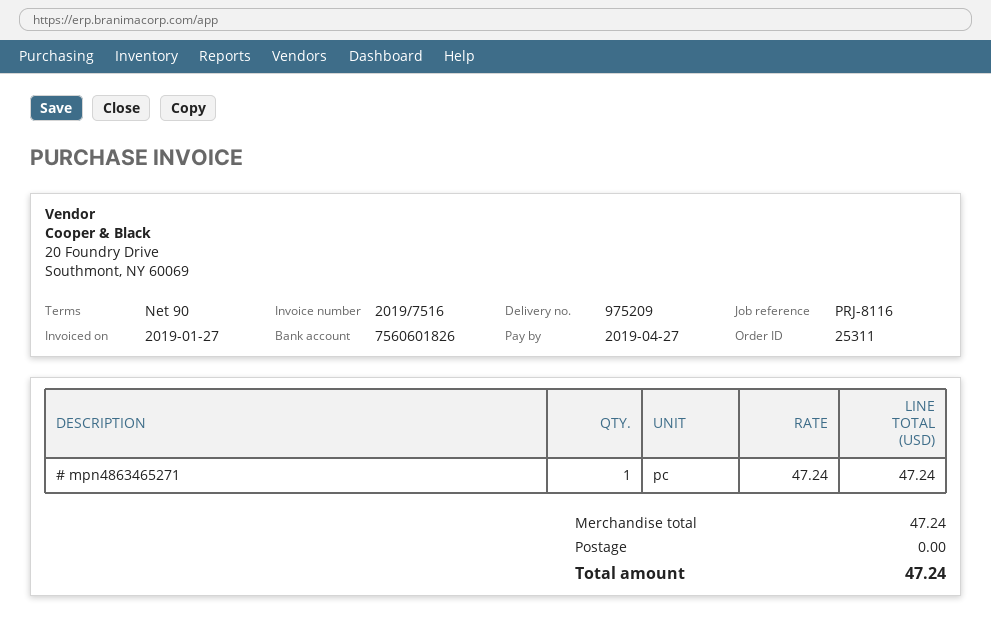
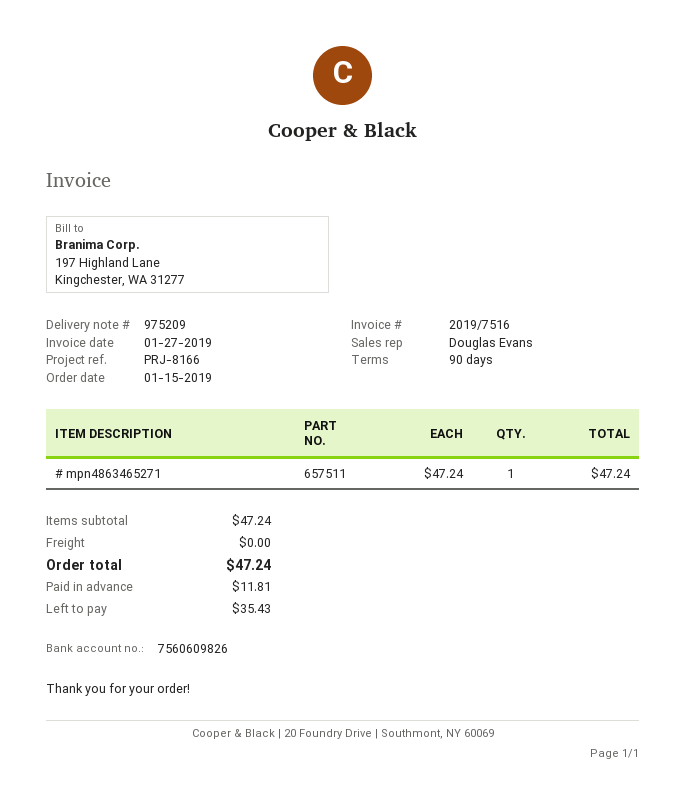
reference: PRJ-8116 -> PRJ-8166
bank account: 7560601826 -> 7560609826

